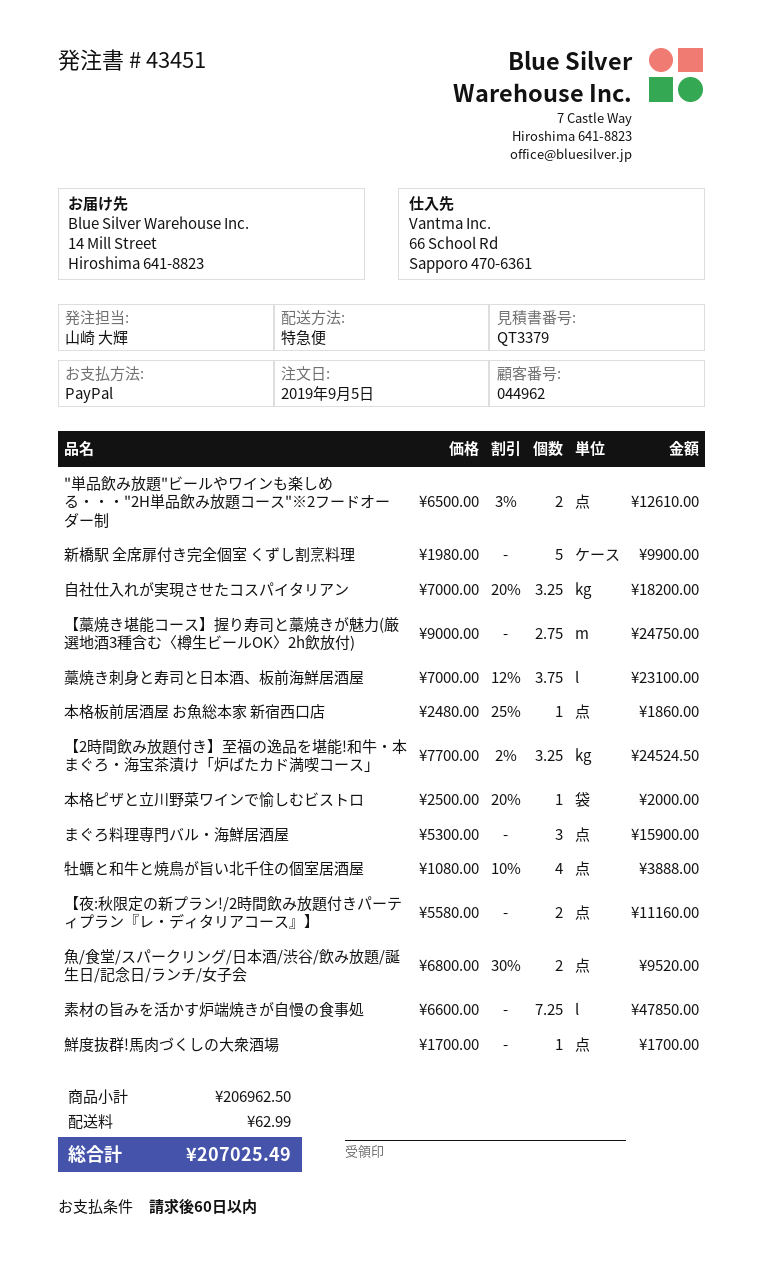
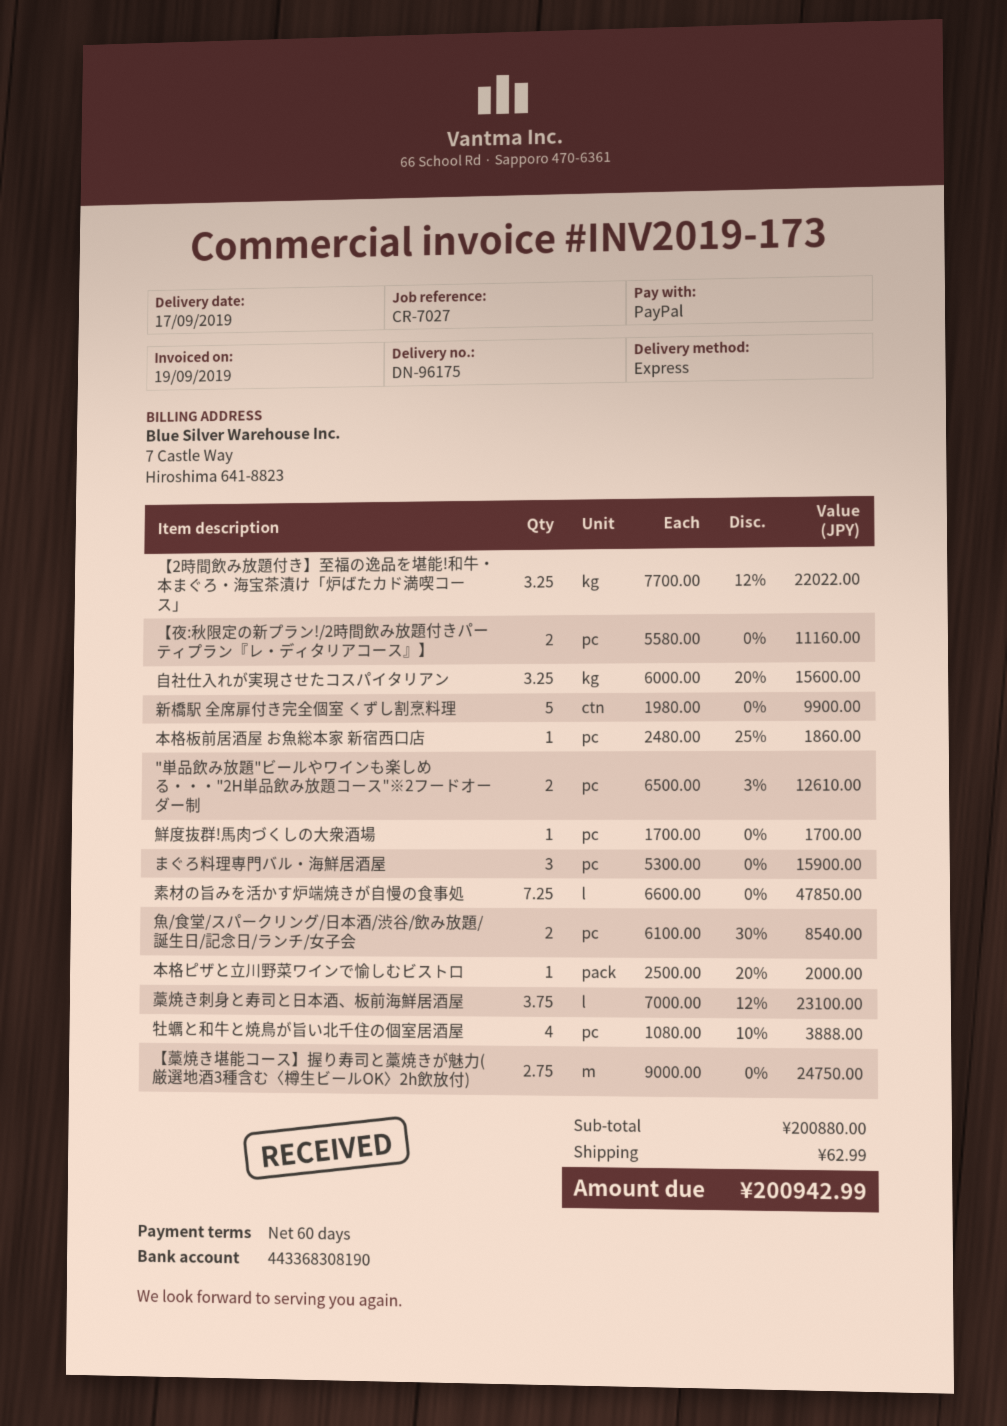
自社仕入れが実現させたコスパイタリアン: 3.25 x 7000.00 - 20% = 18200.00 -> 3.25 x 6000.00 - 20% = 15600.00
【2時間飲み放題付き】至福の逸品を堪能!和牛・本まぐろ・海宝茶漬け「炉ばたカド満喫コース」: 3.25 x 7700.00 - 2% = 24524.50 -> 3.25 x 7700.00 - 12% = 22022.00
魚/食堂/スパークリング/日本酒/渋谷/飲み放題/誕生日/記念日/ランチ/女子会: 2 x 6800.00 - 30% = 9520.00 -> 2 x 6100.00 - 30% = 8540.00
subtotal: 206962.50 -> 200880.00
total: 207025.49 -> 200942.99

